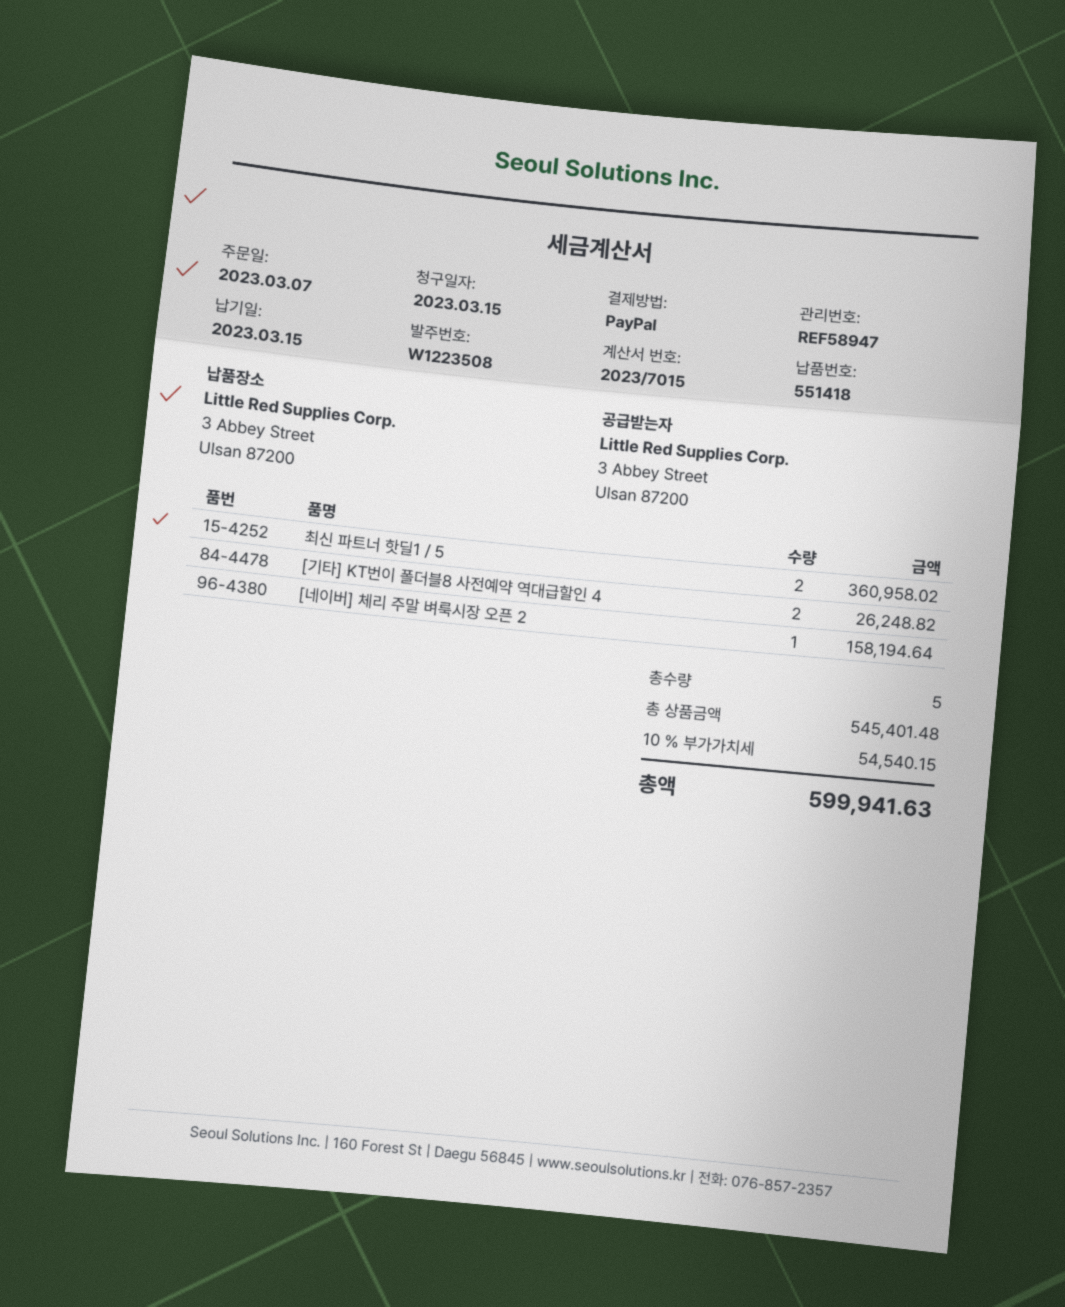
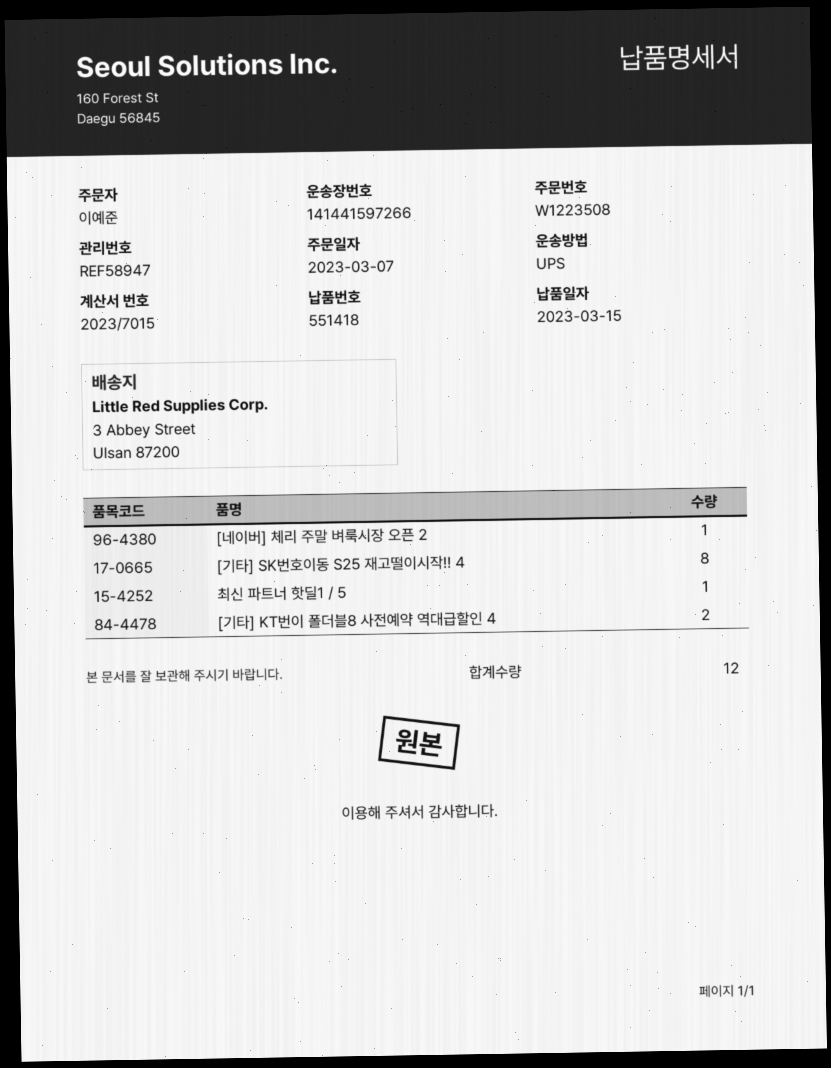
최신 파트너 핫딜1 / 5: 2 -> 1
[기타] SK번호이동 S25 재고떨이시작!! 4: none -> 8
total quantity: 5 -> 12

